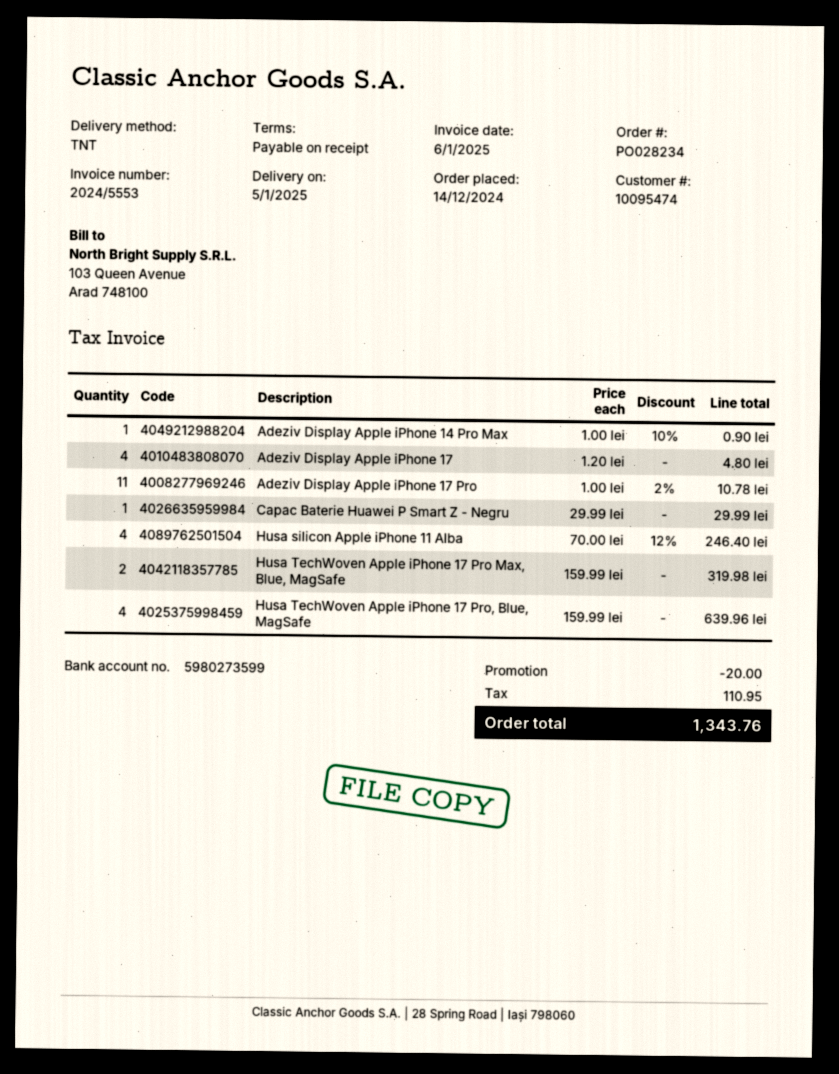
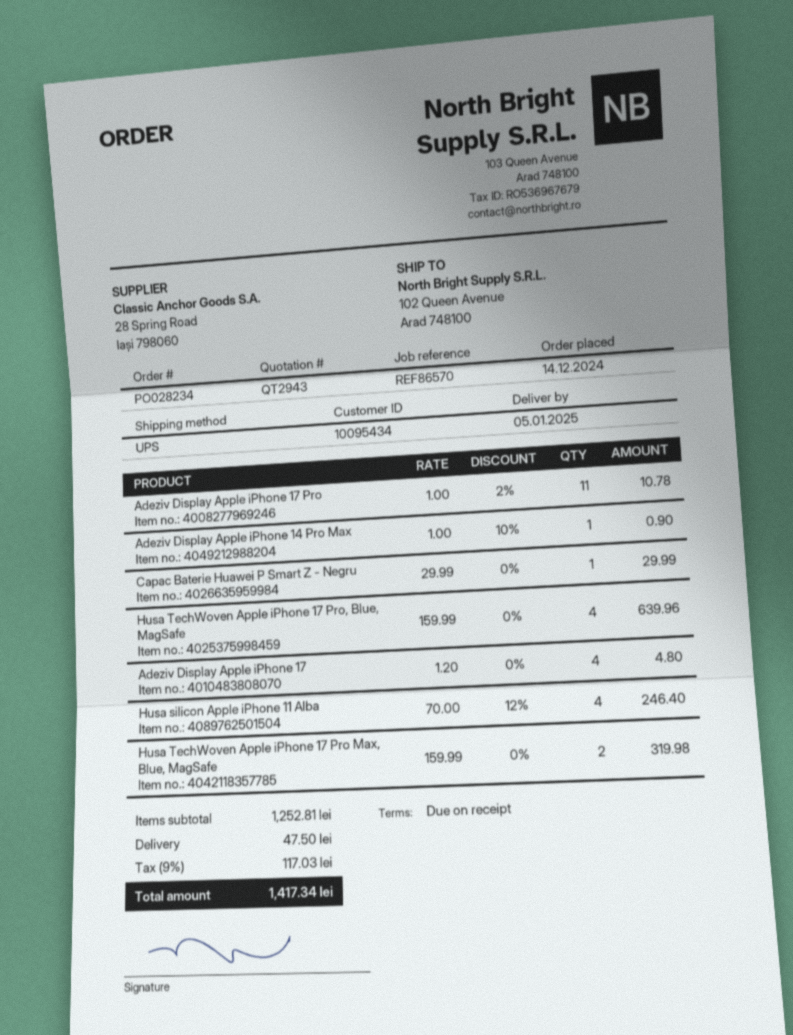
customer number: 10095474 -> 10095434
shipping method: TNT -> UPS
discount: 20.00 -> none
shipping: none -> 47.50
tax: 110.95 -> 117.03
total: 1343.76 -> 1417.34

